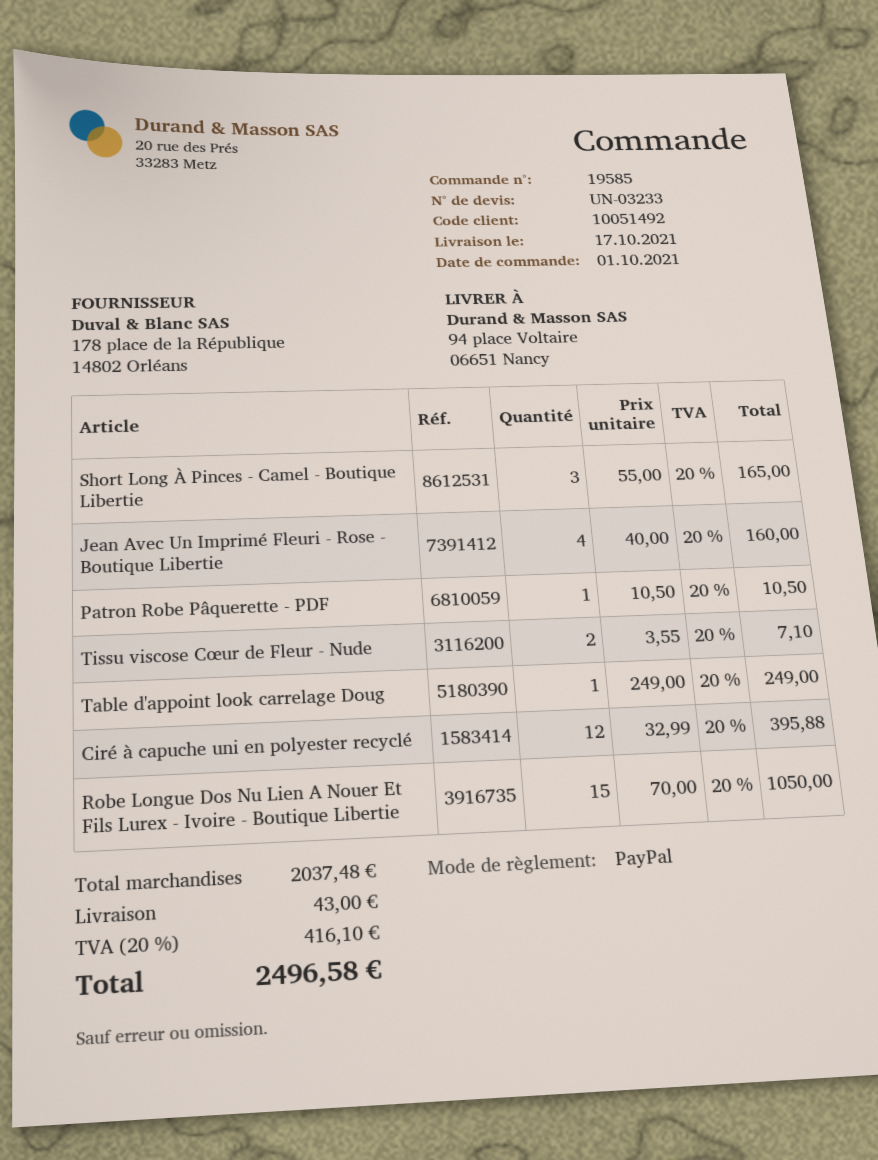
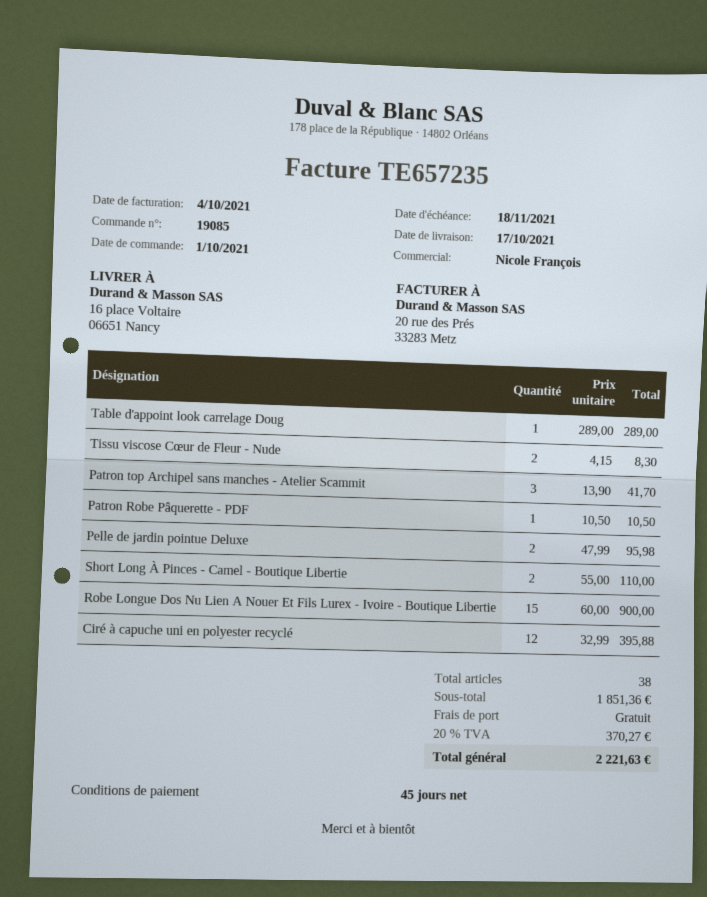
order number: 19585 -> 19085
ship to: 94 place Voltaire, 06651 Nancy -> 16 place Voltaire, 06651 Nancy
Short Long À Pinces - Camel - Boutique Libertie: 3 x 55.00 = 165.00 -> 2 x 55.00 = 110.00
Jean Avec Un Imprimé Fleuri - Rose - Boutique Libertie: 4 x 40.00 = 160.00 -> none
Tissu viscose Cœur de Fleur - Nude: 2 x 3.55 = 7.10 -> 2 x 4.15 = 8.30
Table d'appoint look carrelage Doug: 1 x 249.00 = 249.00 -> 1 x 289.00 = 289.00
Robe Longue Dos Nu Lien A Nouer Et Fils Lurex - Ivoire - Boutique Libertie: 15 x 70.00 = 1050.00 -> 15 x 60.00 = 900.00
Patron top Archipel sans manches - Atelier Scammit: none -> 3 x 13.90 = 41.70
Pelle de jardin pointue Deluxe: none -> 2 x 47.99 = 95.98
subtotal: 2037.48 -> 1851.36
shipping: 43.00 -> 0.00
tax: 20% = 416.10 -> 20% = 370.27
total: 2496.58 -> 2221.63

